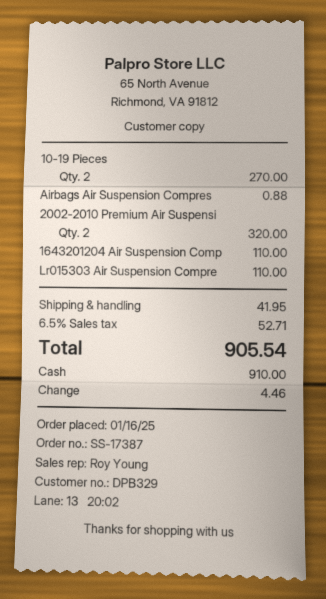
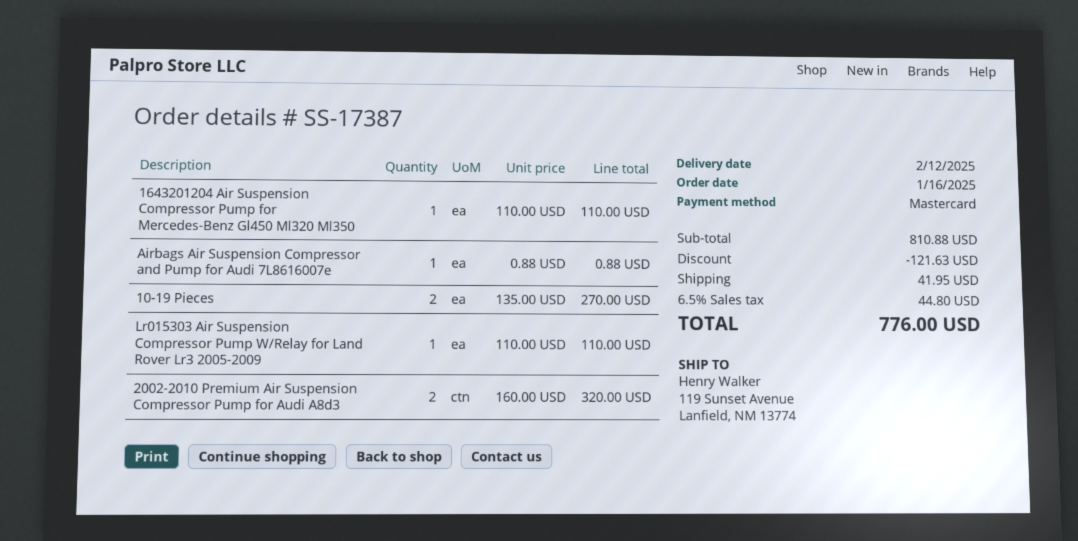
payment method: cash -> Mastercard
discount: none -> 121.63
tax: 6.5% = 52.71 -> 6.5% = 44.80
total: 905.54 -> 776.00

